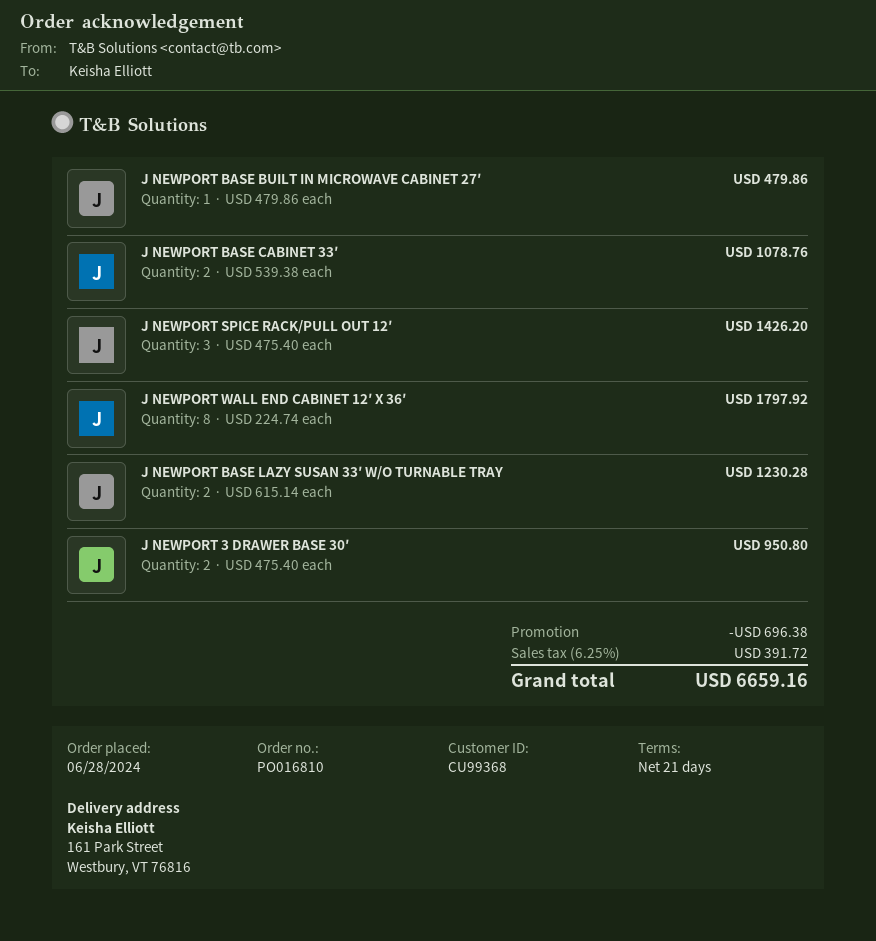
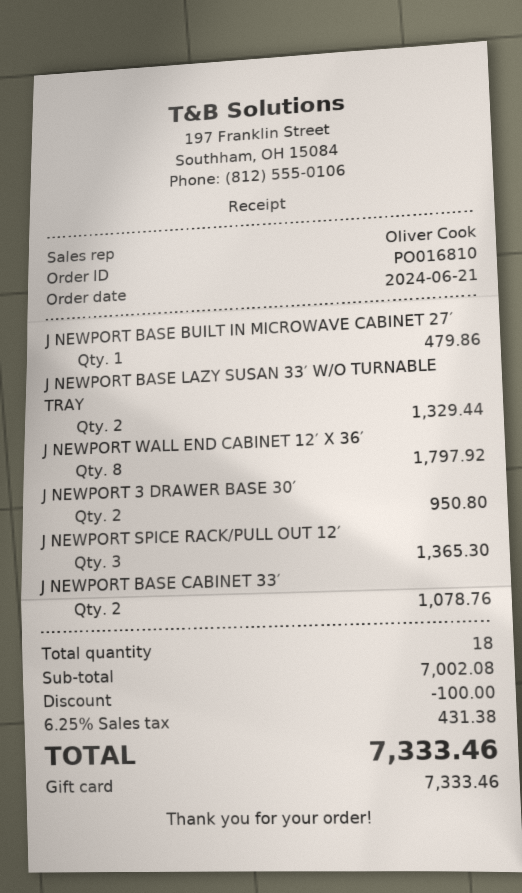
order date: 2024-06-28 -> 2024-06-21
J NEWPORT SPICE RACK/PULL OUT 12′: 3 for 1426.20 -> 3 for 1365.30
J NEWPORT BASE LAZY SUSAN 33′ W/O TURNABLE TRAY: 2 for 1230.28 -> 2 for 1329.44
discount: 696.38 -> 100.00
tax: 6.25% = 391.72 -> 6.25% = 431.38
total: 6659.16 -> 7333.46

